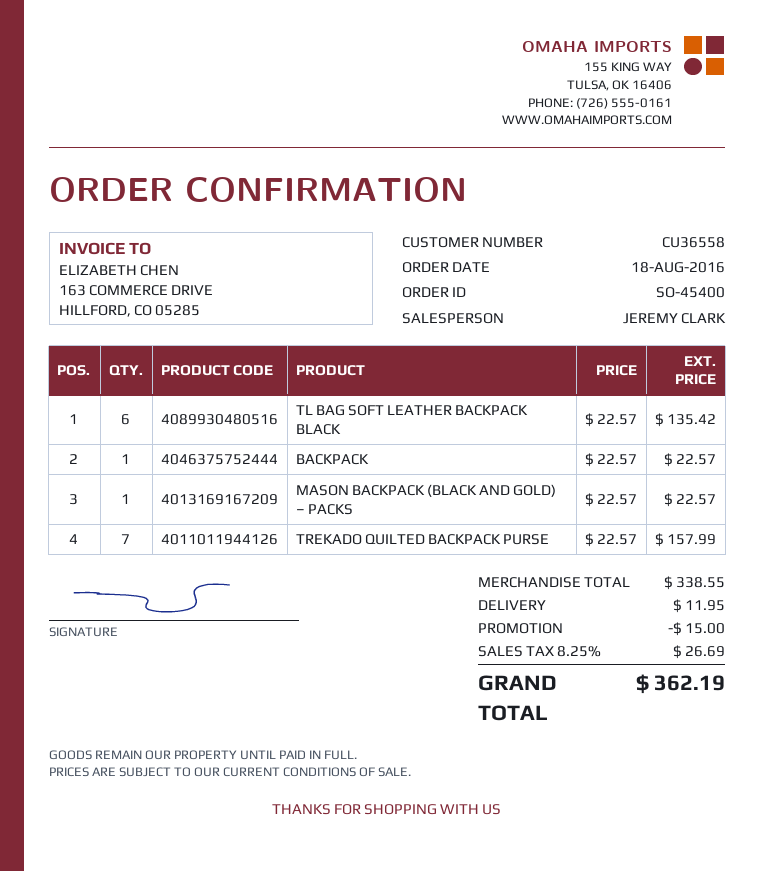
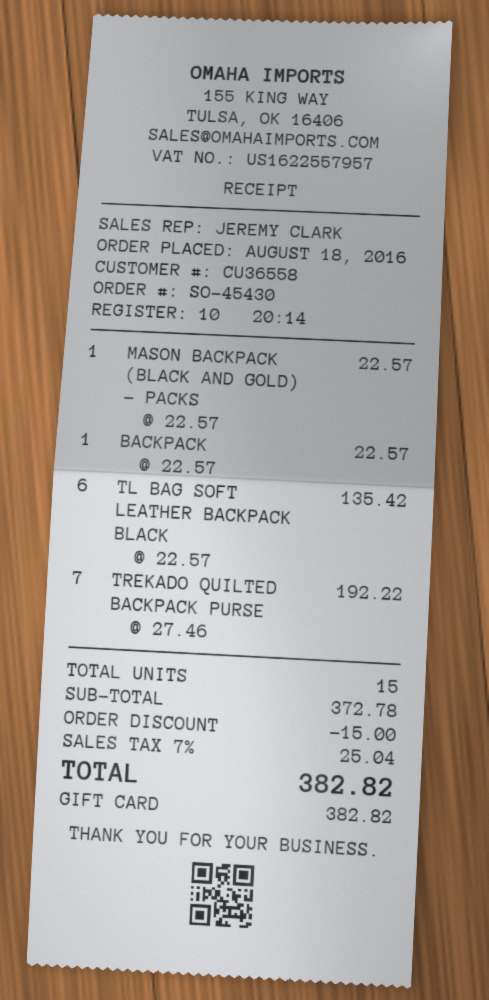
order number: SO-45400 -> SO-45430
TREKADO QUILTED BACKPACK PURSE: 7 x 22.57 = 157.99 -> 7 x 27.46 = 192.22
subtotal: 338.55 -> 372.78
shipping: 11.95 -> none
tax: 8.25% = 26.69 -> 7% = 25.04
total: 362.19 -> 382.82

